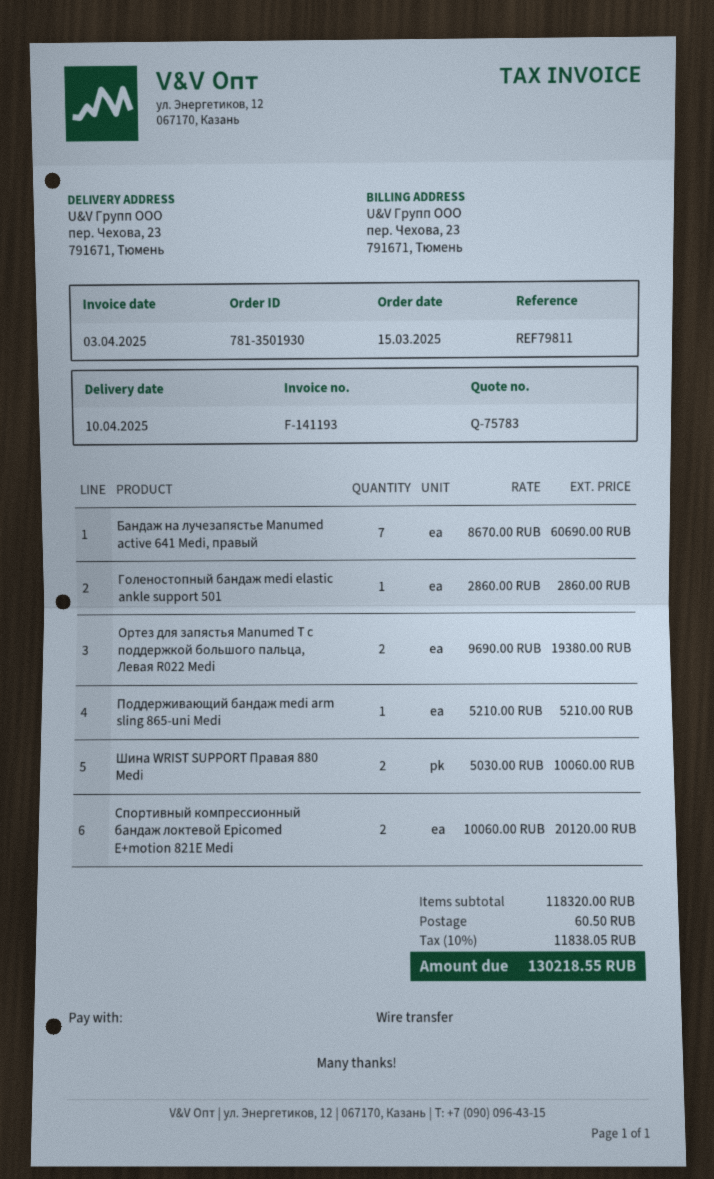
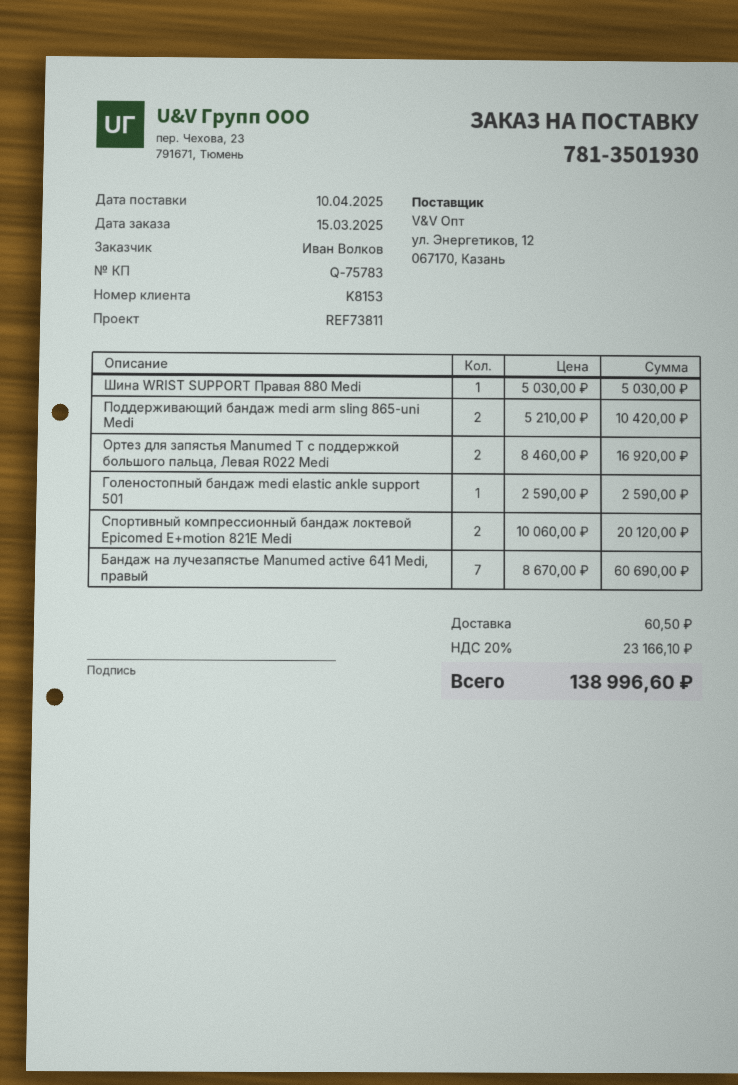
reference: REF79811 -> REF73811
Голеностопный бандаж medi elastic ankle support 501: 1 x 2860.00 = 2860.00 -> 1 x 2590.00 = 2590.00
Ортез для запястья Manumed T с поддержкой большого пальца, Левая R022 Medi: 2 x 9690.00 = 19380.00 -> 2 x 8460.00 = 16920.00
Поддерживающий бандаж medi arm sling 865-uni Medi: 1 x 5210.00 = 5210.00 -> 2 x 5210.00 = 10420.00
Шина WRIST SUPPORT Правая 880 Medi: 2 x 5030.00 = 10060.00 -> 1 x 5030.00 = 5030.00
tax: 10% = 11838.05 -> 20% = 23166.10
total: 130218.55 -> 138996.60

